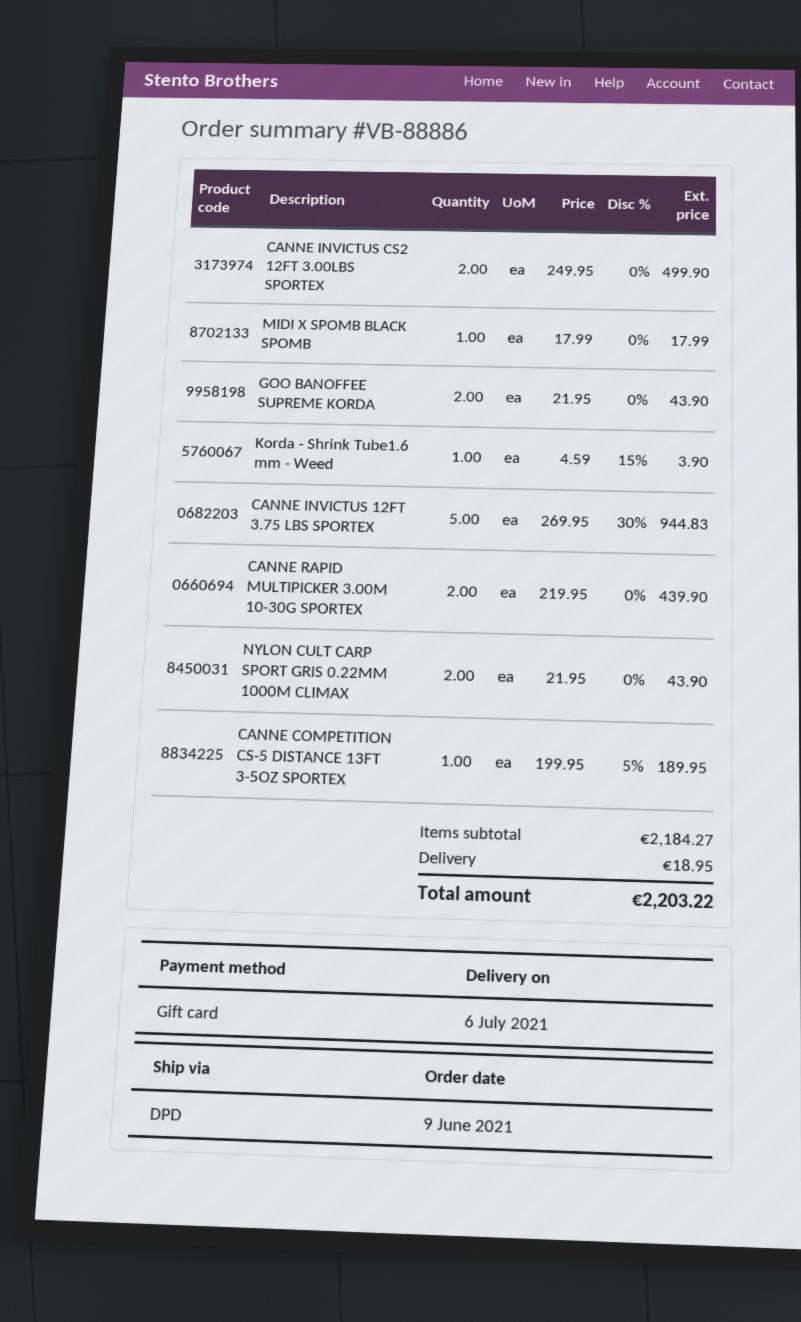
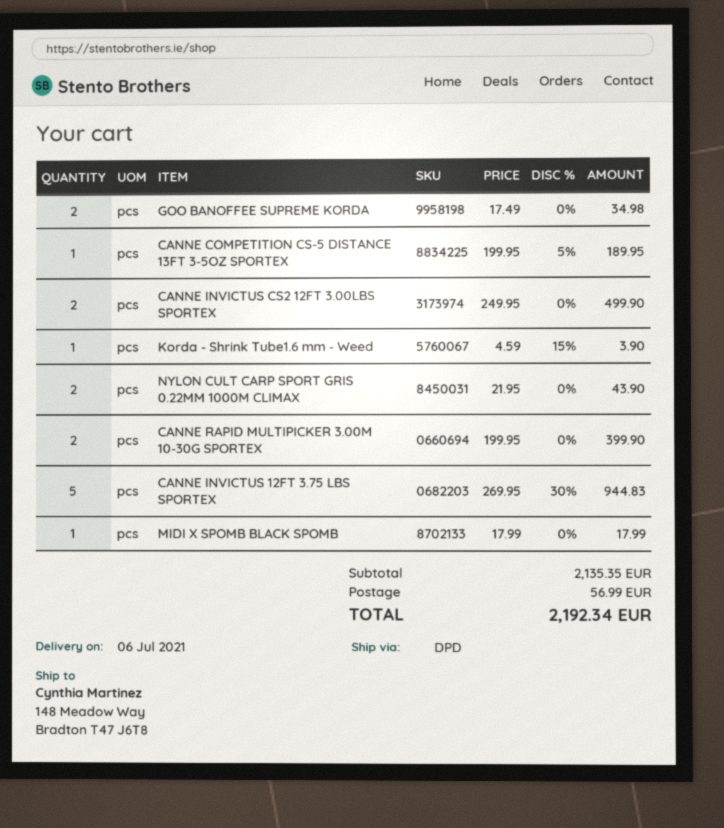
GOO BANOFFEE SUPREME KORDA: 2 x 21.95 = 43.90 -> 2 x 17.49 = 34.98
CANNE RAPID MULTIPICKER 3.00M 10-30G SPORTEX: 2 x 219.95 = 439.90 -> 2 x 199.95 = 399.90
subtotal: 2184.27 -> 2135.35
shipping: 18.95 -> 56.99
total: 2203.22 -> 2192.34

